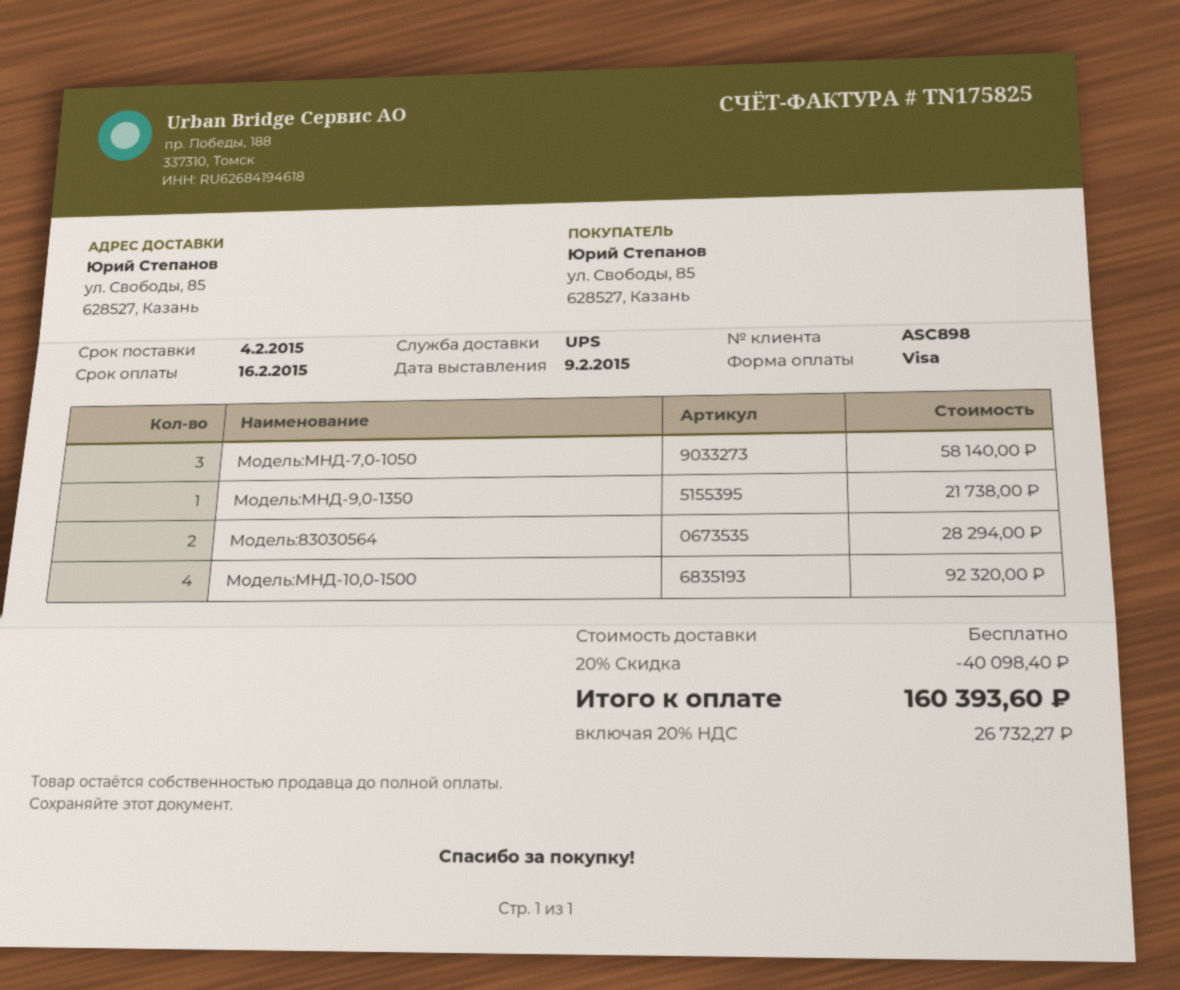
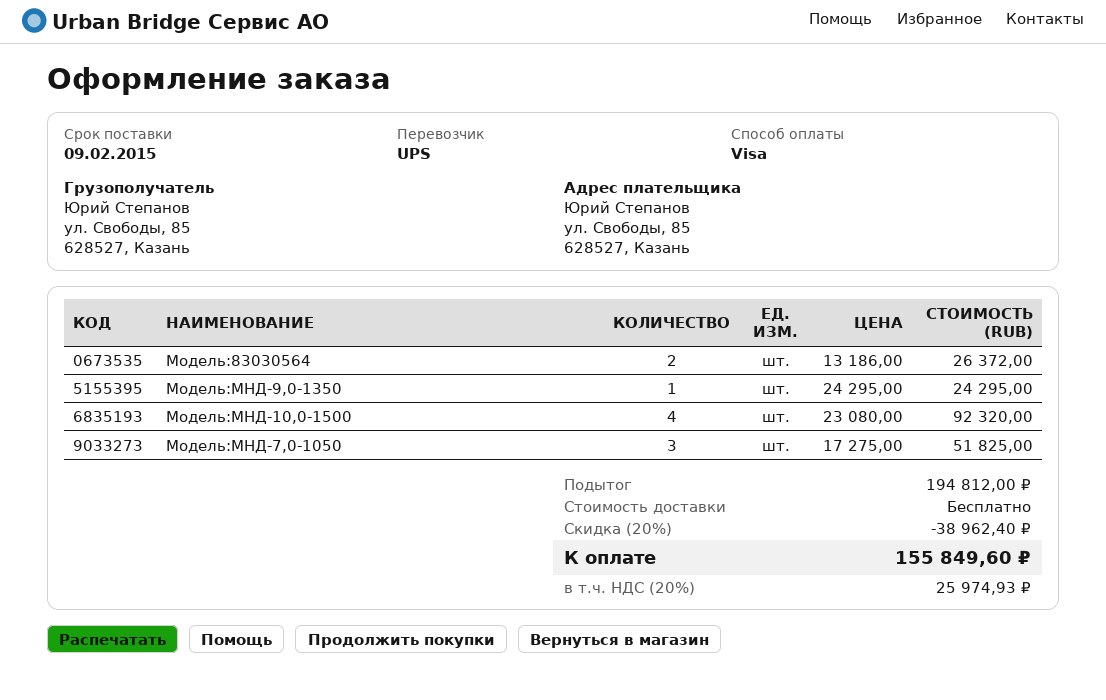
delivery date: 2015-02-04 -> 2015-02-09
Модель:МНД-7,0-1050: 3 for 58140.00 -> 3 for 51825.00
Модель:МНД-9,0-1350: 1 for 21738.00 -> 1 for 24295.00
Модель:83030564: 2 for 28294.00 -> 2 for 26372.00
discount: 20% = 40098.40 -> 20% = 38962.40
tax: 20% = 26732.27 -> 20% = 25974.93
total: 160393.60 -> 155849.60

